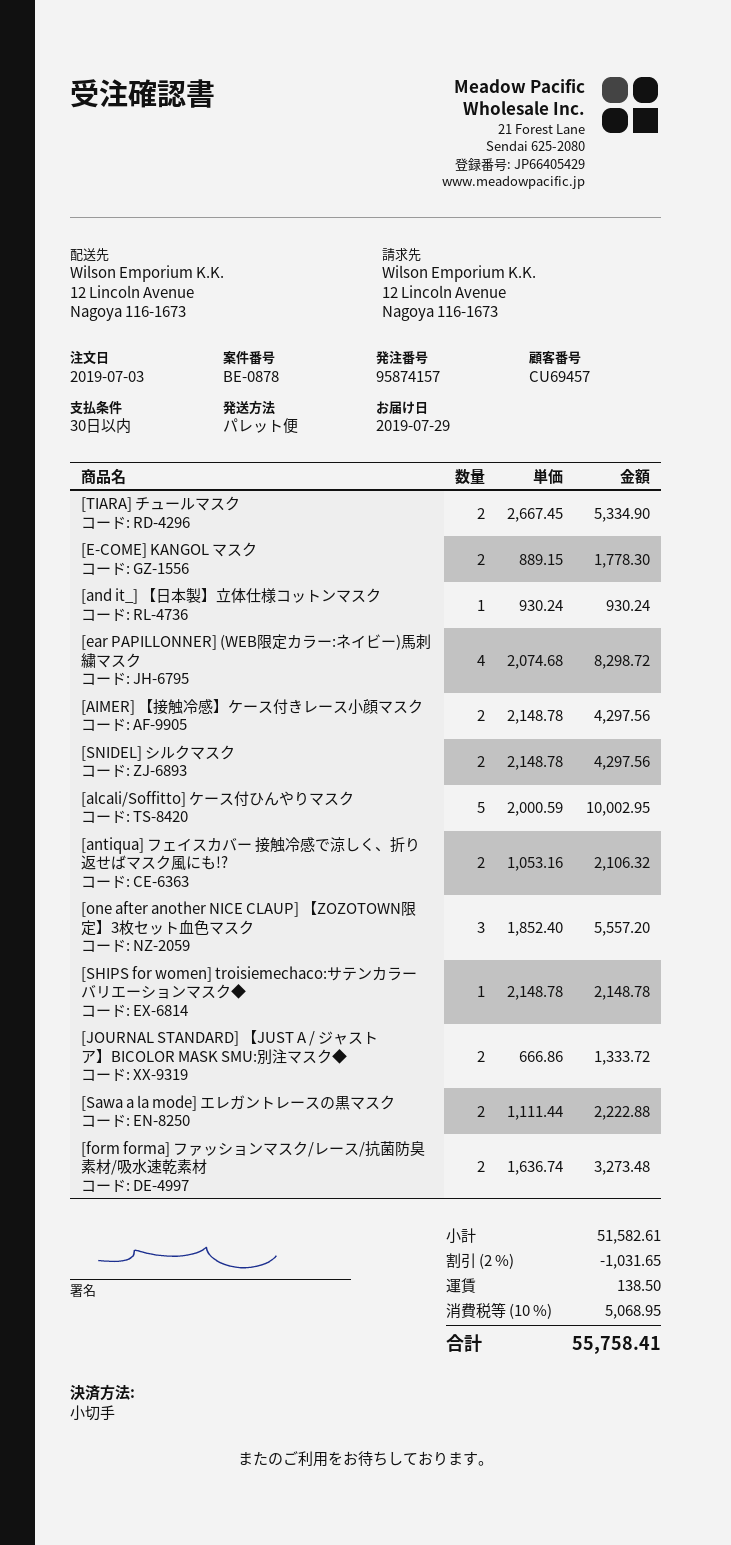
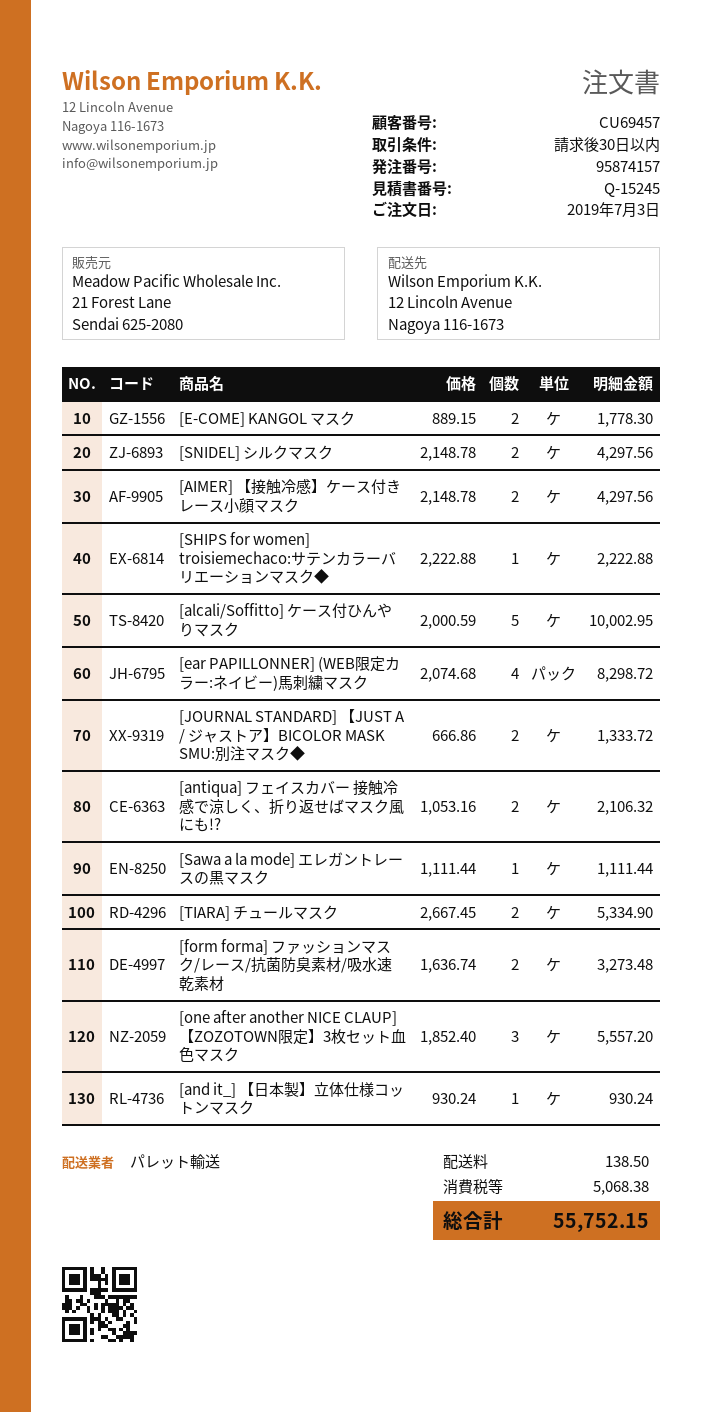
[SHIPS for women] troisiemechaco:サテンカラーバリエーションマスク◆: 1 x 2148.78 = 2148.78 -> 1 x 2222.88 = 2222.88
[Sawa a la mode] エレガントレースの黒マスク: 2 x 1111.44 = 2222.88 -> 1 x 1111.44 = 1111.44
discount: 2% = 1031.65 -> none
tax: 5068.95 -> 5068.38
total: 55758.41 -> 55752.15

